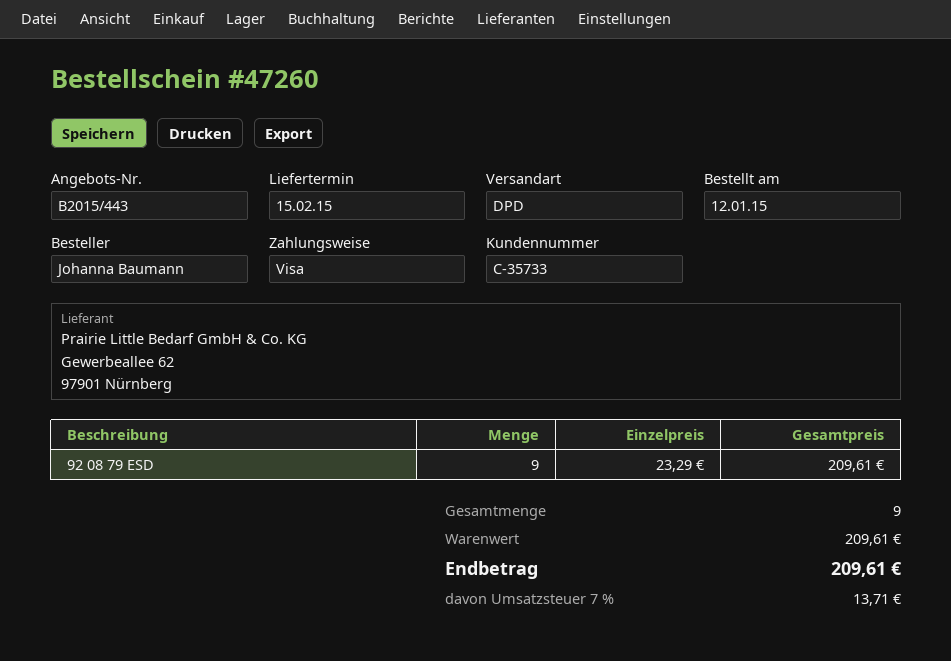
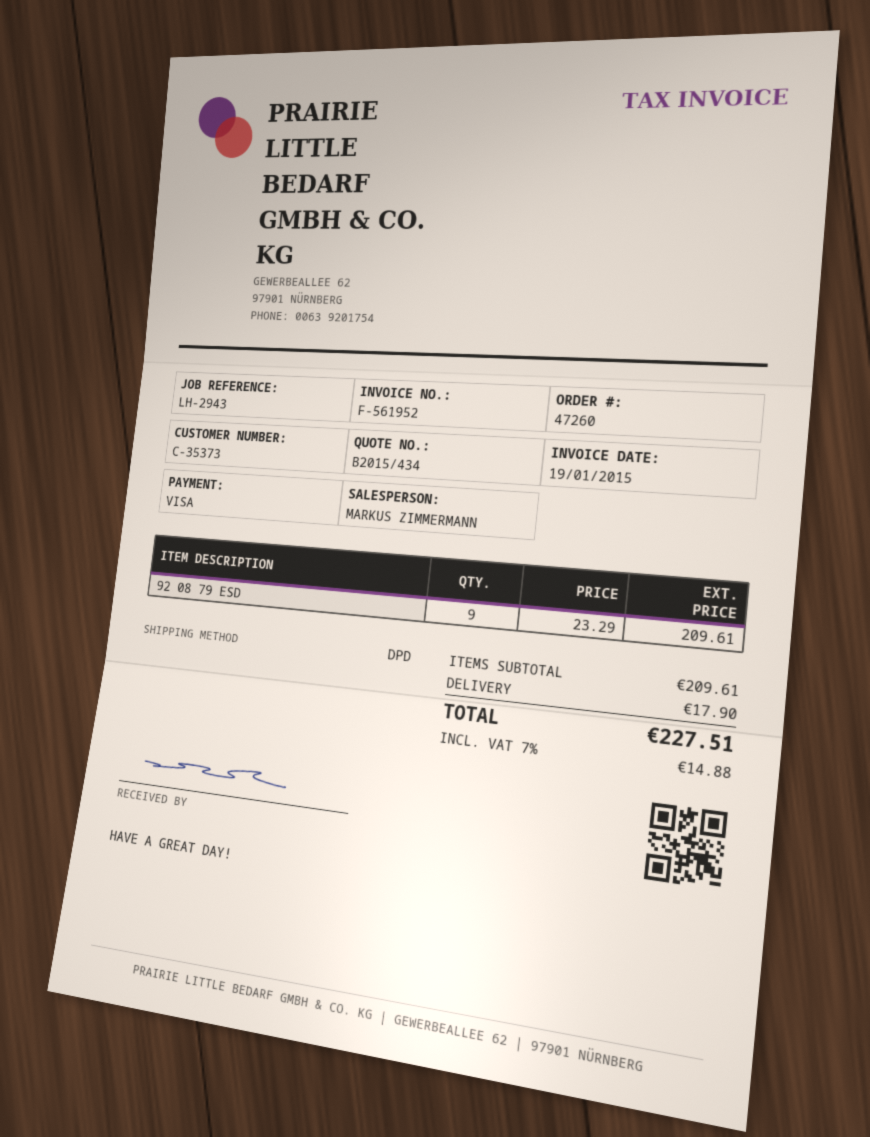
quote number: B2015/443 -> B2015/434
customer number: C-35733 -> C-35373
shipping: none -> 17.90
tax: 7% = 13.71 -> 7% = 14.88
total: 209.61 -> 227.51

